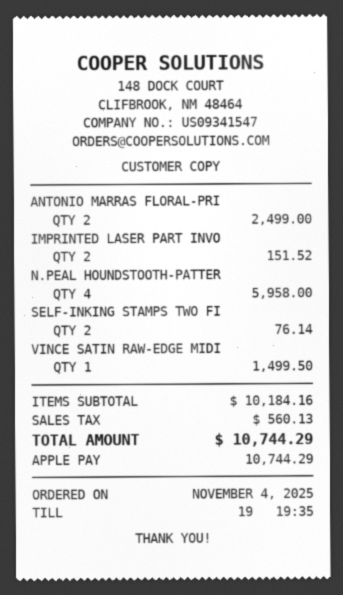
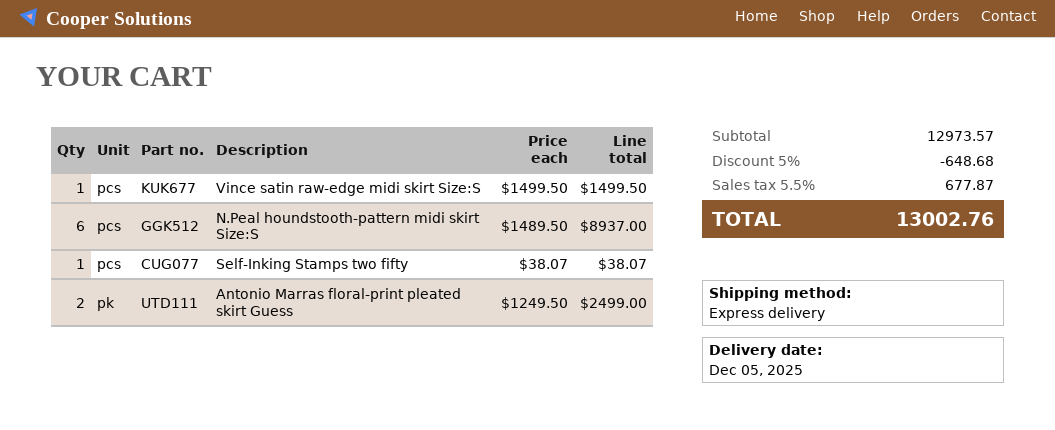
IMPRINTED LASER PART INVO: 2 for 151.52 -> none
N.PEAL HOUNDSTOOTH-PATTER: 4 for 5958.00 -> 6 for 8937.00
SELF-INKING STAMPS TWO FI: 2 for 76.14 -> 1 for 38.07
subtotal: 10184.16 -> 12973.57
discount: none -> 5% = 648.68
tax: 560.13 -> 677.87
total: 10744.29 -> 13002.76

